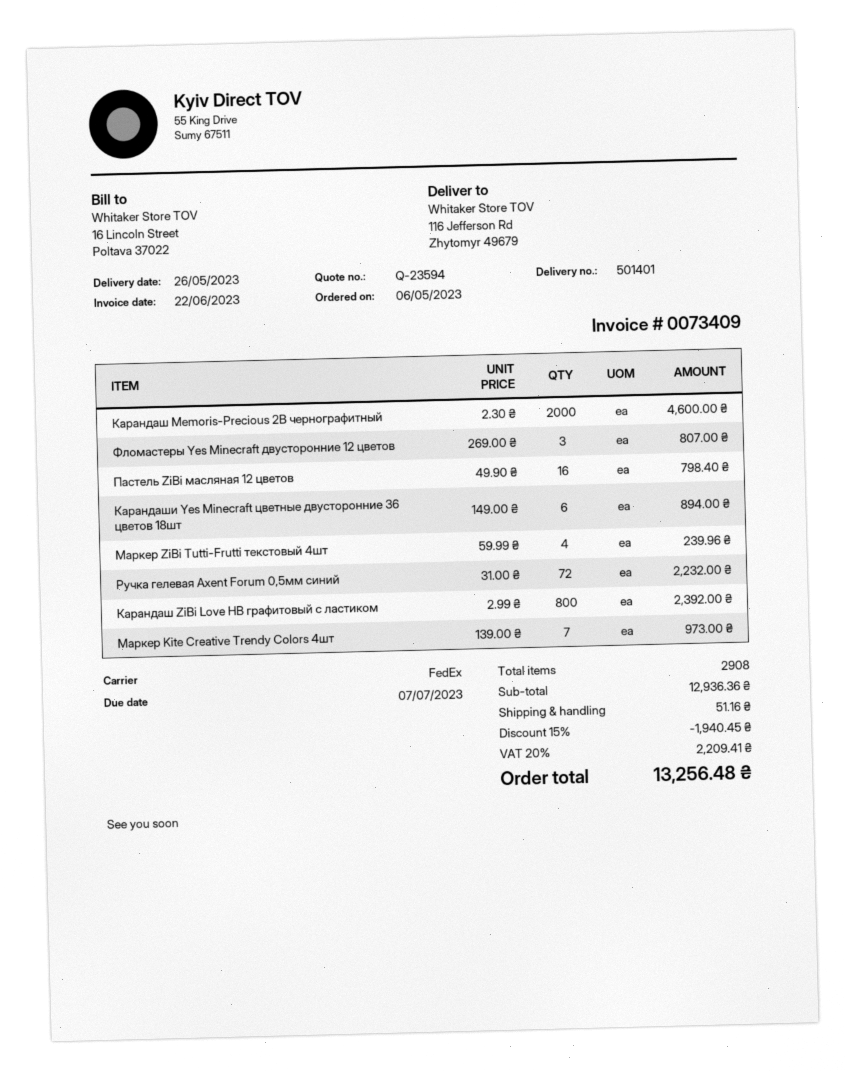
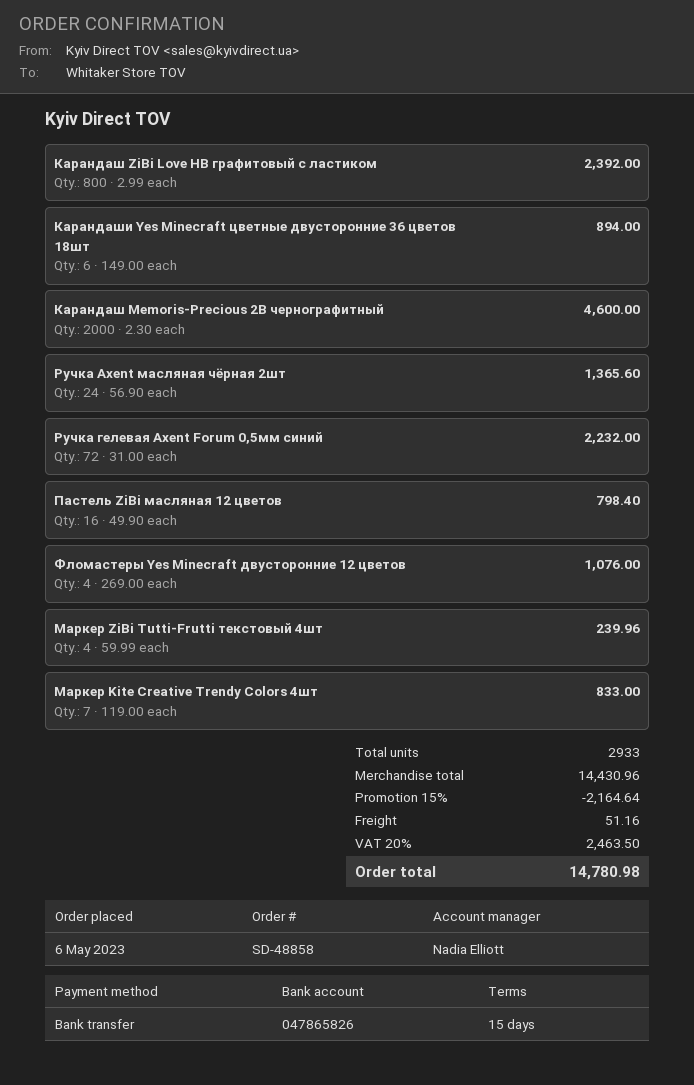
Фломастеры Yes Minecraft двусторонние 12 цветов: 3 x 269.00 = 807.00 -> 4 x 269.00 = 1076.00
Маркер Kite Creative Trendy Colors 4шт: 7 x 139.00 = 973.00 -> 7 x 119.00 = 833.00
Ручка Axent масляная чёрная 2шт: none -> 24 x 56.90 = 1365.60
total quantity: 2908 -> 2933
subtotal: 12936.36 -> 14430.96
discount: 15% = 1940.45 -> 15% = 2164.64
tax: 20% = 2209.41 -> 20% = 2463.50
total: 13256.48 -> 14780.98

